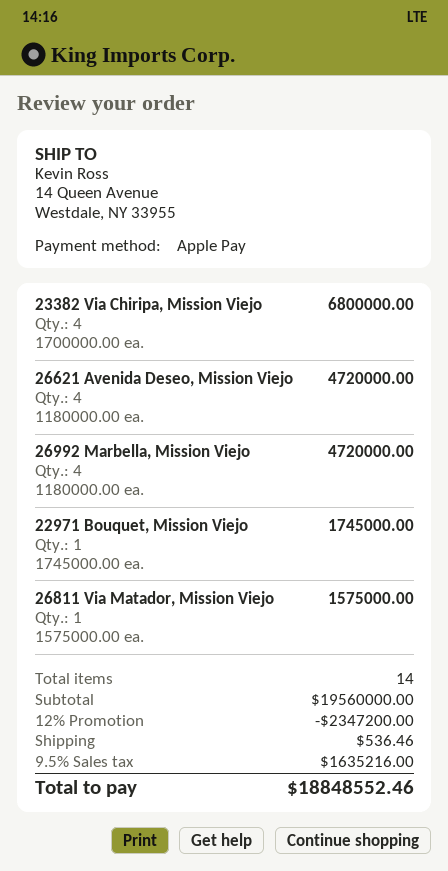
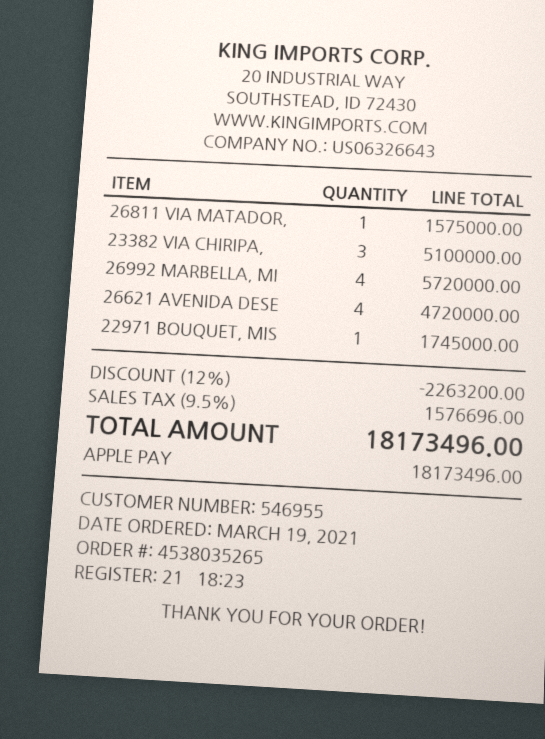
23382 Via Chiripa, Mission Viejo: 4 for 6800000.00 -> 3 for 5100000.00
26992 Marbella, Mission Viejo: 4 for 4720000.00 -> 4 for 5720000.00
discount: 12% = 2347200.00 -> 12% = 2263200.00
shipping: 536.46 -> none
tax: 9.5% = 1635216.00 -> 9.5% = 1576696.00
total: 18848552.46 -> 18173496.00

